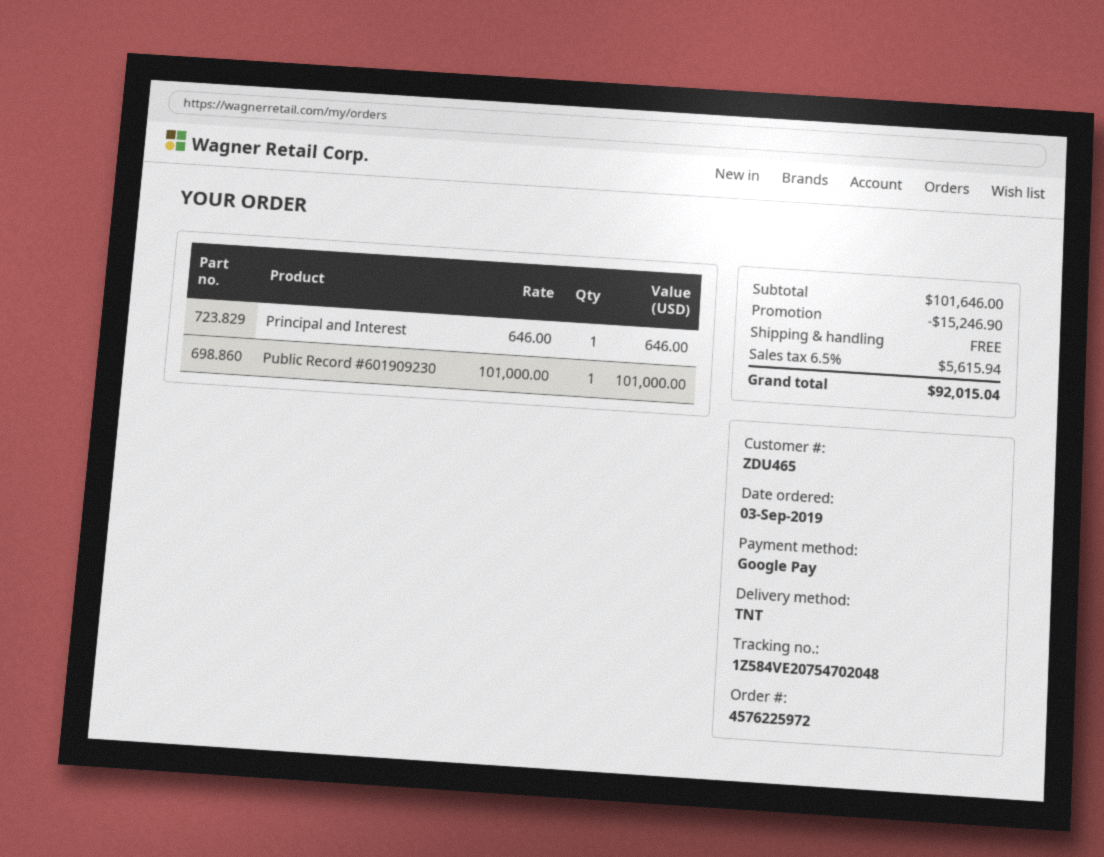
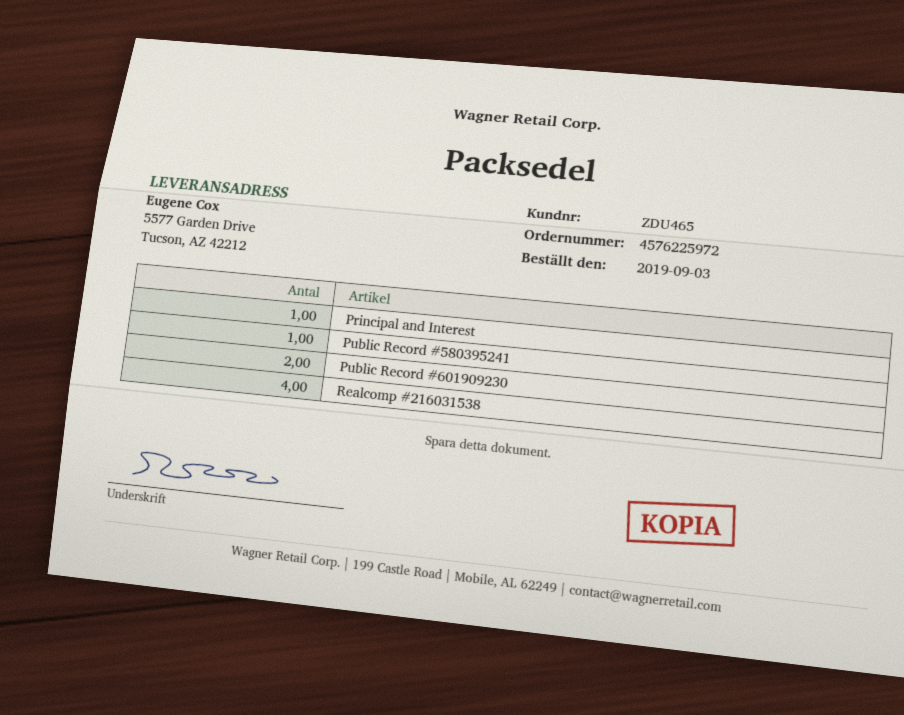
Public Record #601909230: 1 -> 2
Public Record #580395241: none -> 1
Realcomp #216031538: none -> 4

